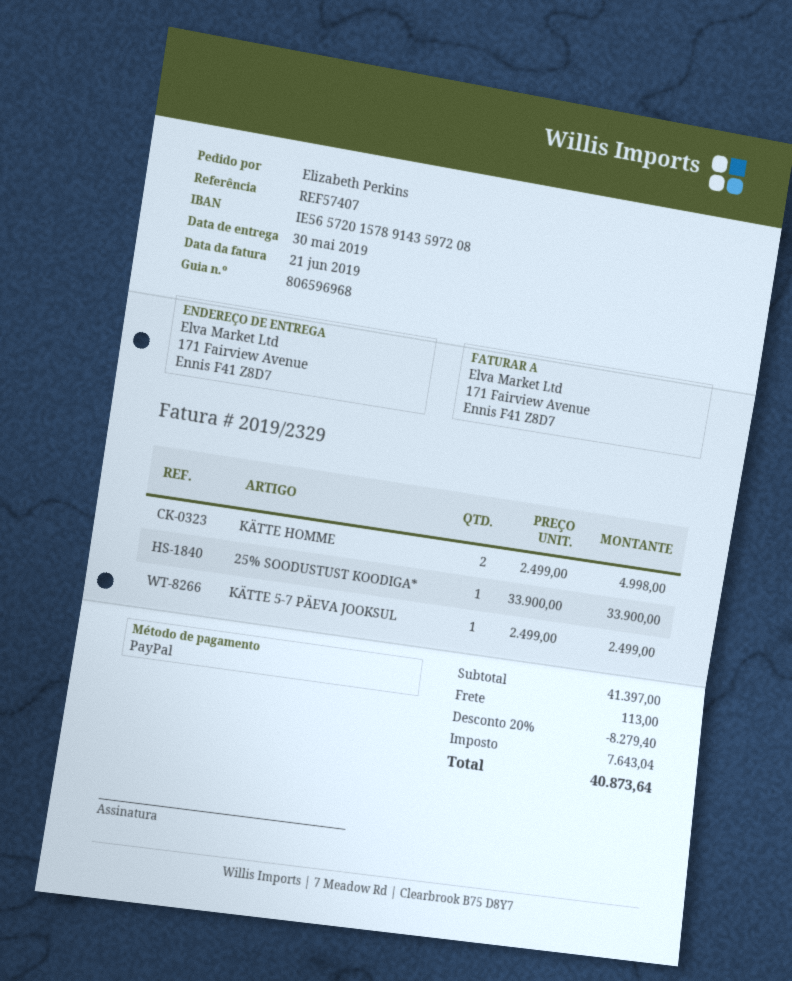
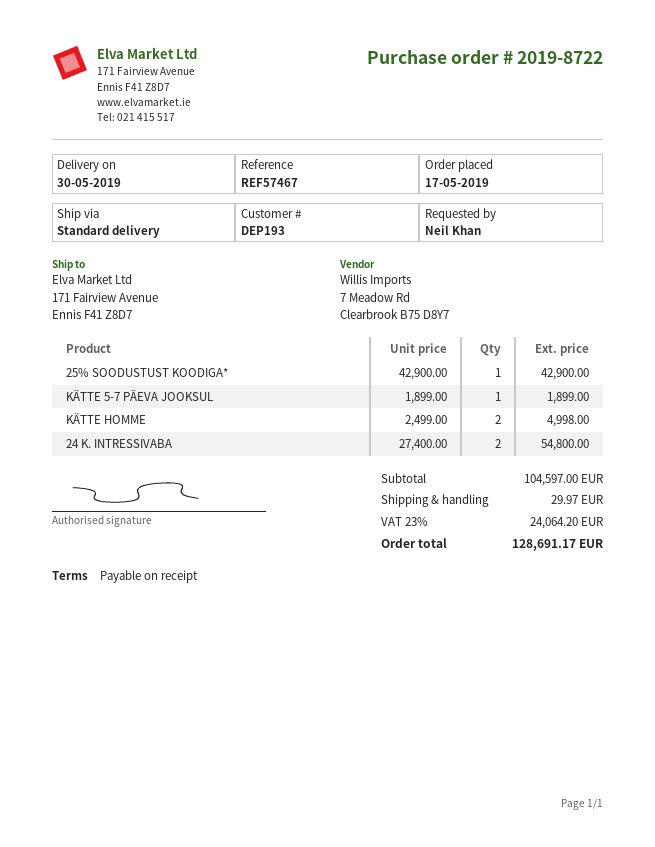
reference: REF57407 -> REF57467
ordered by: Elizabeth Perkins -> Neil Khan
25% SOODUSTUST KOODIGA*: 1 x 33900.00 = 33900.00 -> 1 x 42900.00 = 42900.00
KÄTTE 5-7 PÄEVA JOOKSUL: 1 x 2499.00 = 2499.00 -> 1 x 1899.00 = 1899.00
24 K. INTRESSIVABA: none -> 2 x 27400.00 = 54800.00
subtotal: 41397.00 -> 104597.00
discount: 20% = 8279.40 -> none
shipping: 113.00 -> 29.97
tax: 7643.04 -> 24064.20
total: 40873.64 -> 128691.17

